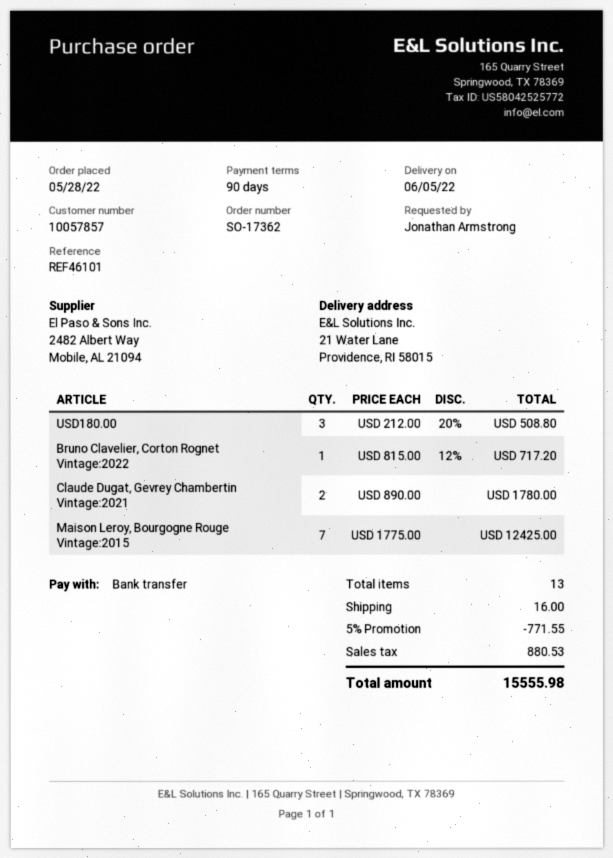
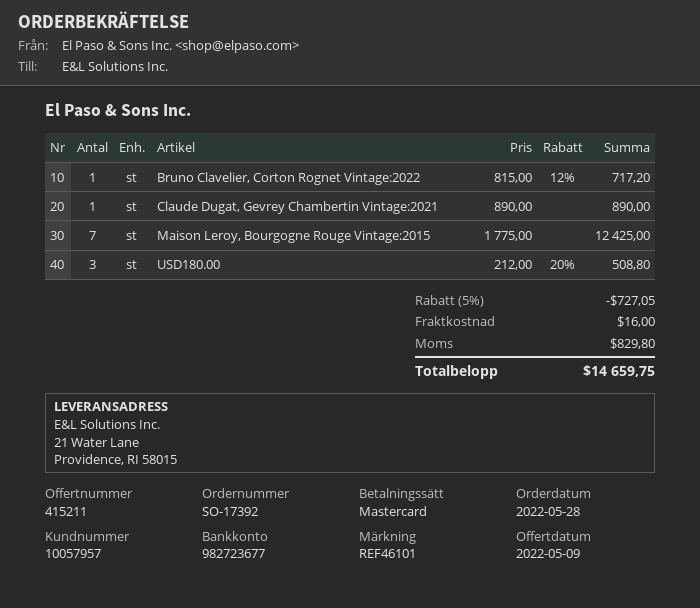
order number: SO-17362 -> SO-17392
customer number: 10057857 -> 10057957
payment method: bank transfer -> Mastercard
Claude Dugat, Gevrey Chambertin Vintage:2021: 2 x 890.00 = 1780.00 -> 1 x 890.00 = 890.00
discount: 5% = 771.55 -> 5% = 727.05
tax: 880.53 -> 829.80
total: 15555.98 -> 14659.75

